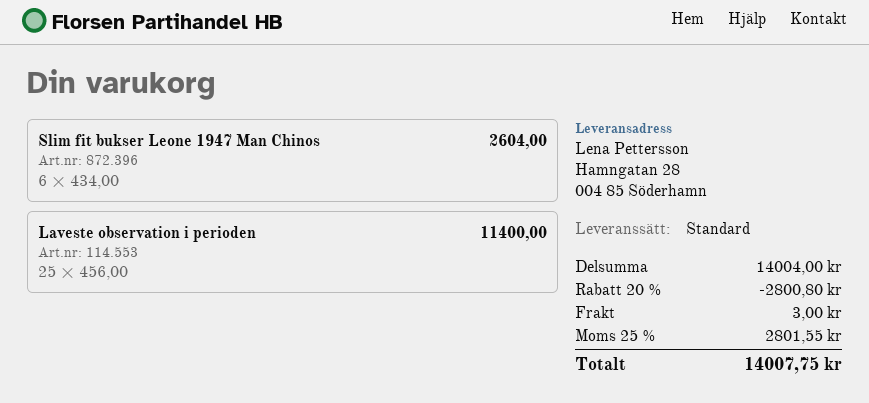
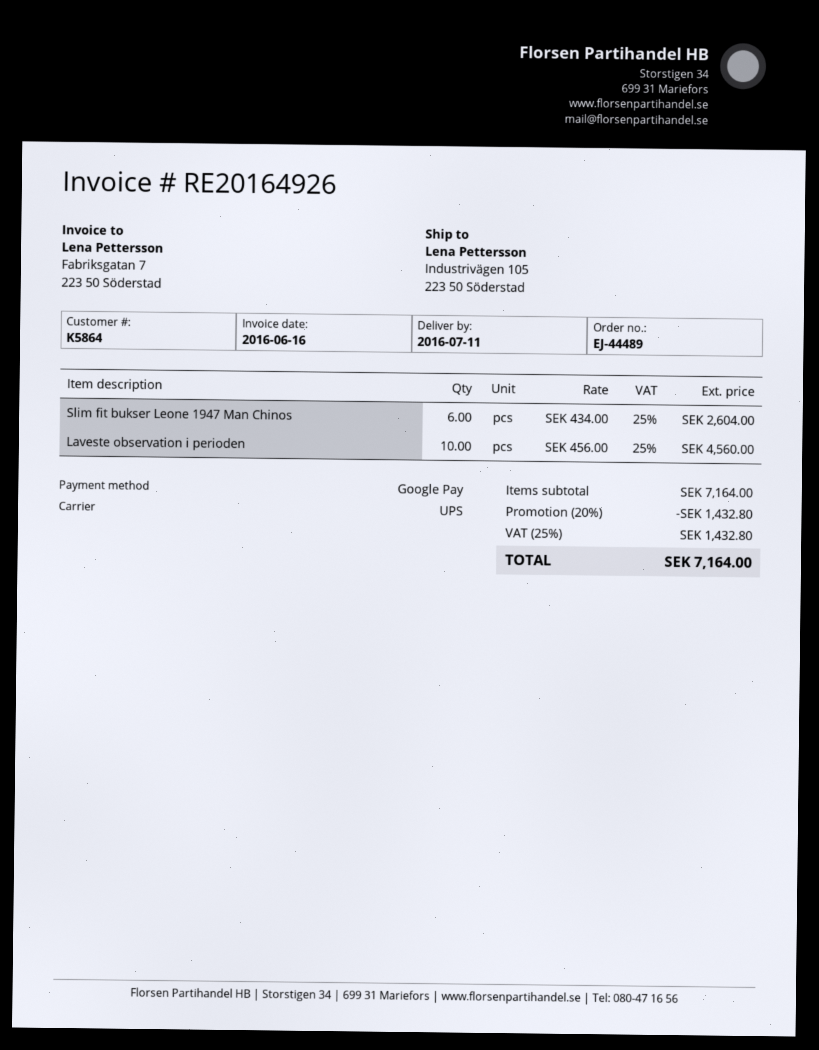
shipping method: standard -> UPS
ship to: Hamngatan 28, 004 85 Söderhamn -> Industrivägen 105, 223 50 Söderstad
Laveste observation i perioden: 25 x 456.00 = 11400.00 -> 10 x 456.00 = 4560.00
subtotal: 14004.00 -> 7164.00
discount: 20% = 2800.80 -> 20% = 1432.80
shipping: 3.00 -> none
tax: 25% = 2801.55 -> 25% = 1432.80
total: 14007.75 -> 7164.00

